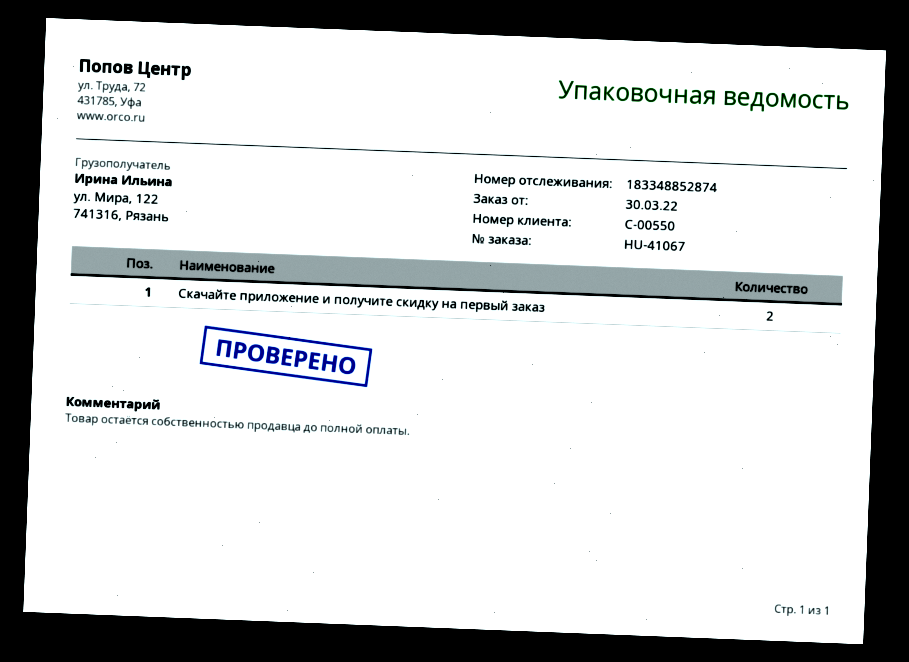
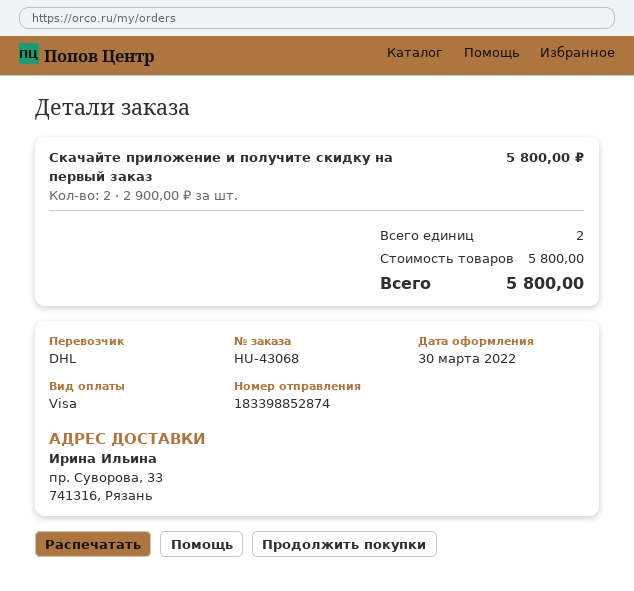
order number: HU-41067 -> HU-43068
tracking number: 183348852874 -> 183398852874
ship to: ул. Мира, 122, 741316, Рязань -> пр. Суворова, 33, 741316, Рязань

